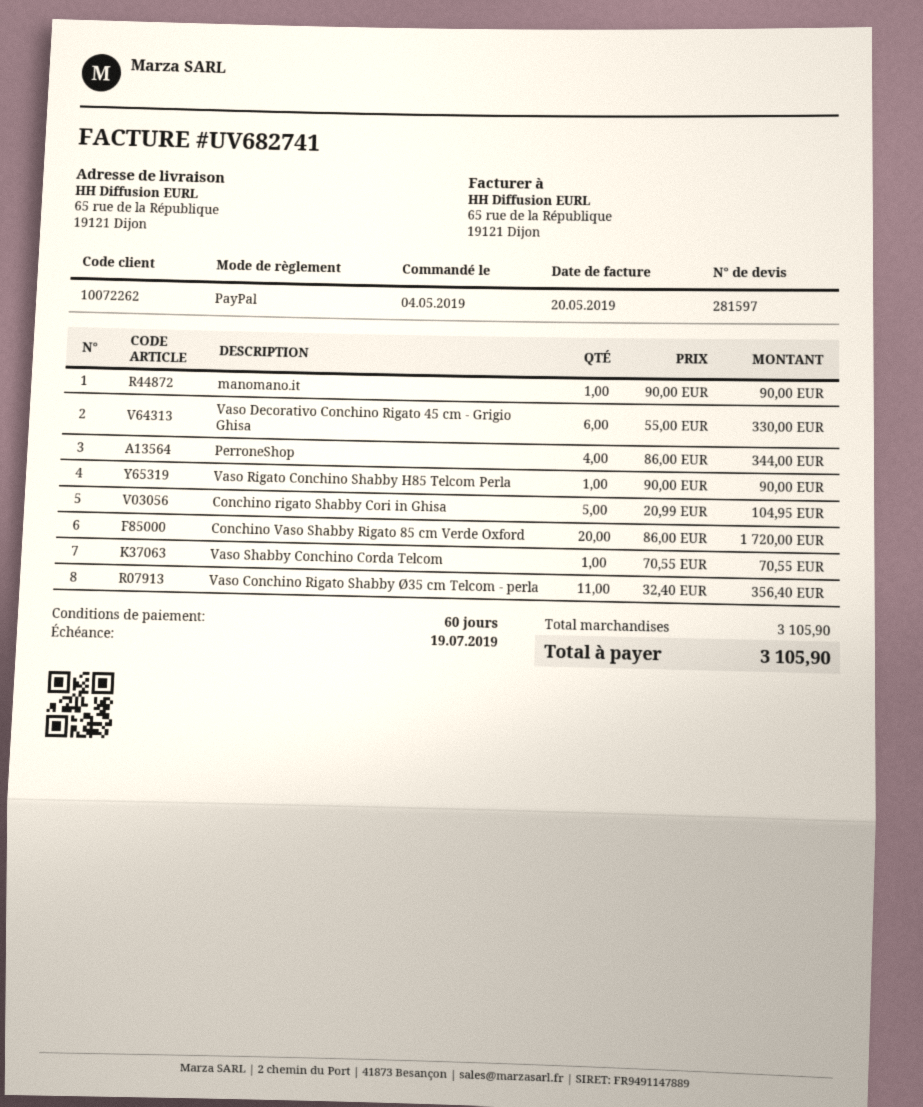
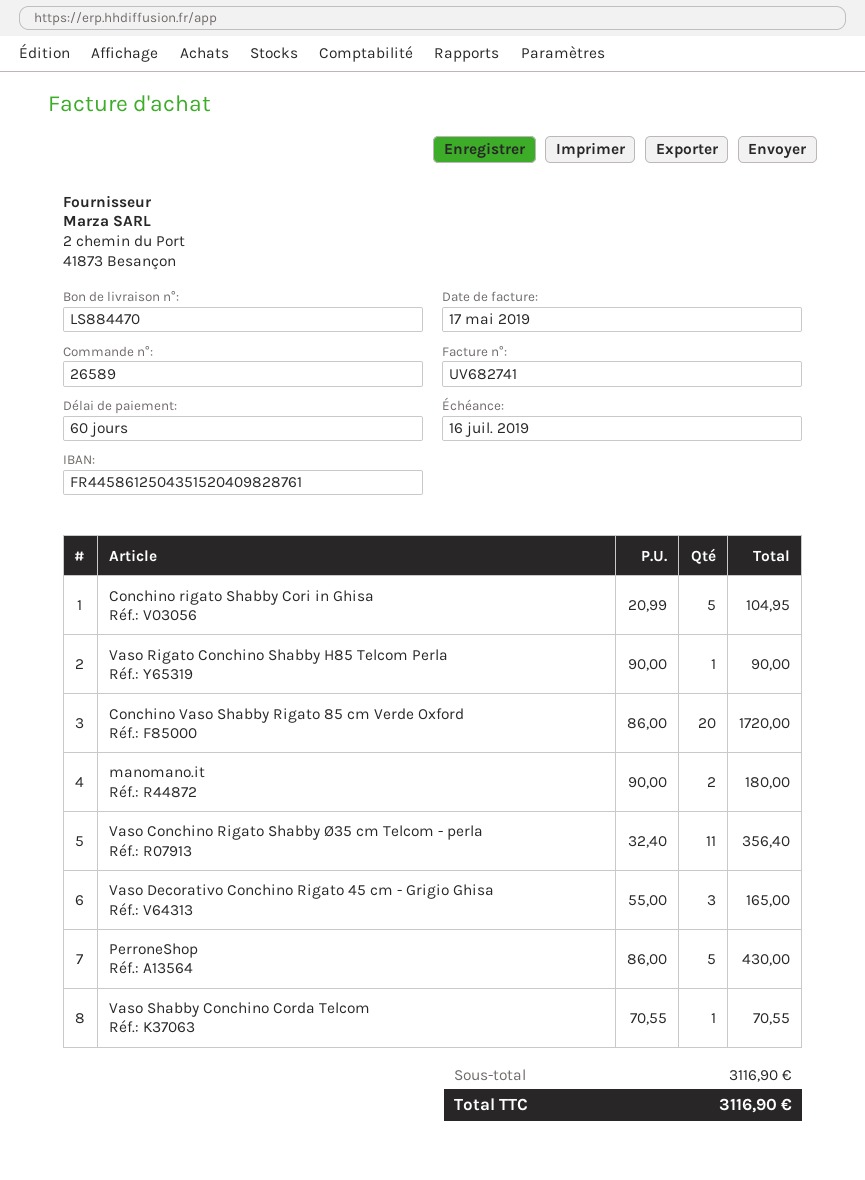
invoice date: 2019-05-20 -> 2019-05-17
due date: 2019-07-19 -> 2019-07-16
manomano.it: 1 x 90.00 = 90.00 -> 2 x 90.00 = 180.00
Vaso Decorativo Conchino Rigato 45 cm - Grigio Ghisa: 6 x 55.00 = 330.00 -> 3 x 55.00 = 165.00
PerroneShop: 4 x 86.00 = 344.00 -> 5 x 86.00 = 430.00
subtotal: 3105.90 -> 3116.90
total: 3105.90 -> 3116.90

